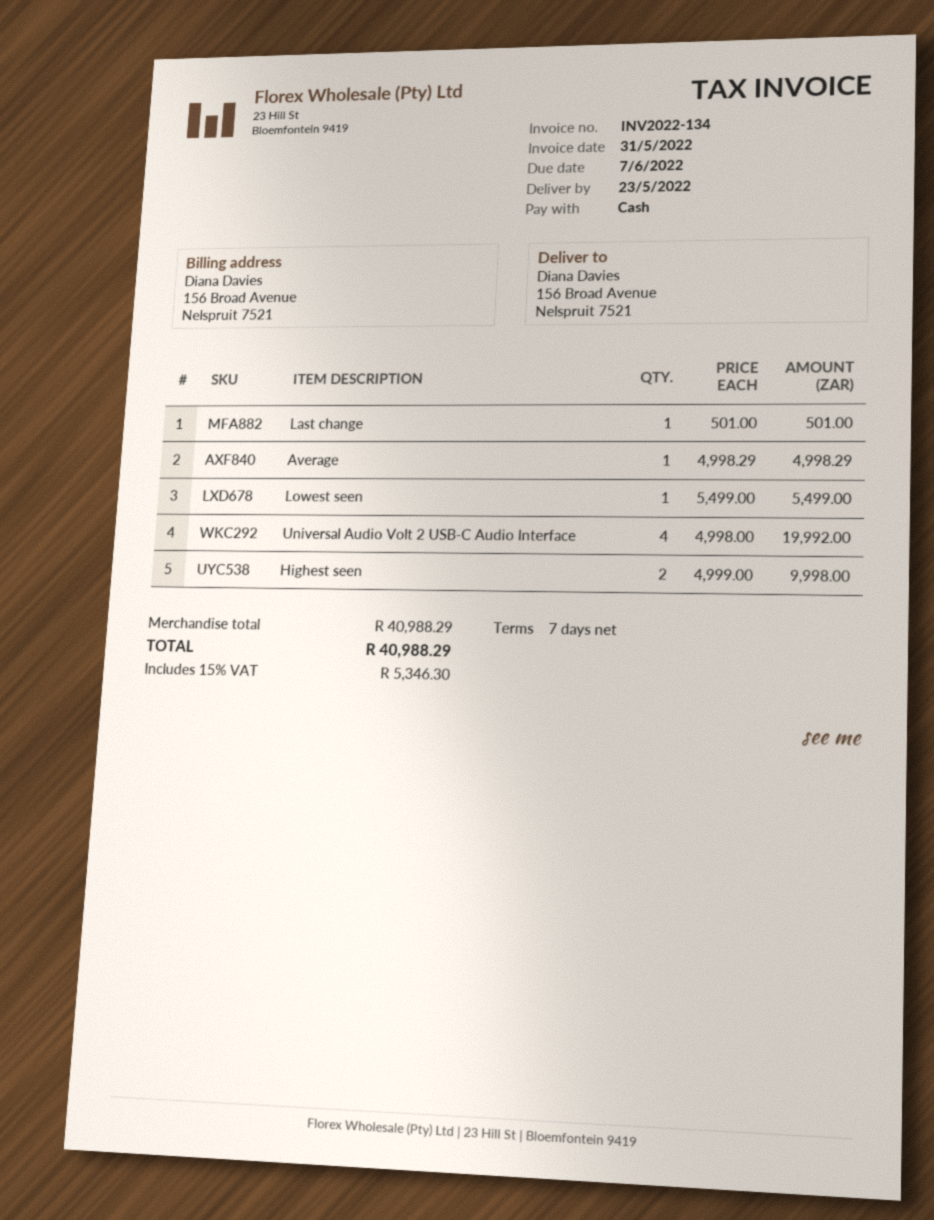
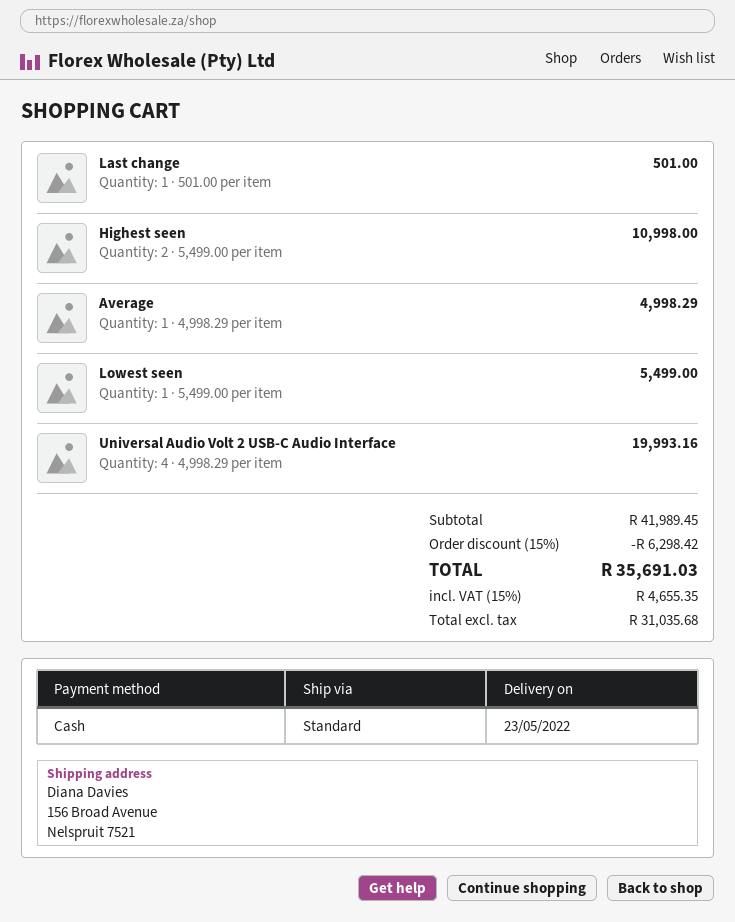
Universal Audio Volt 2 USB-C Audio Interface: 4 x 4998.00 = 19992.00 -> 4 x 4998.29 = 19993.16
Highest seen: 2 x 4999.00 = 9998.00 -> 2 x 5499.00 = 10998.00
subtotal: 40988.29 -> 41989.45
discount: none -> 15% = 6298.42
tax: 15% = 5346.30 -> 15% = 4655.35
total: 40988.29 -> 35691.03

